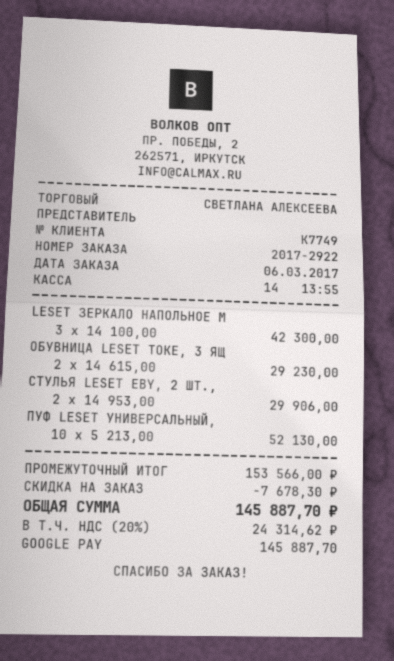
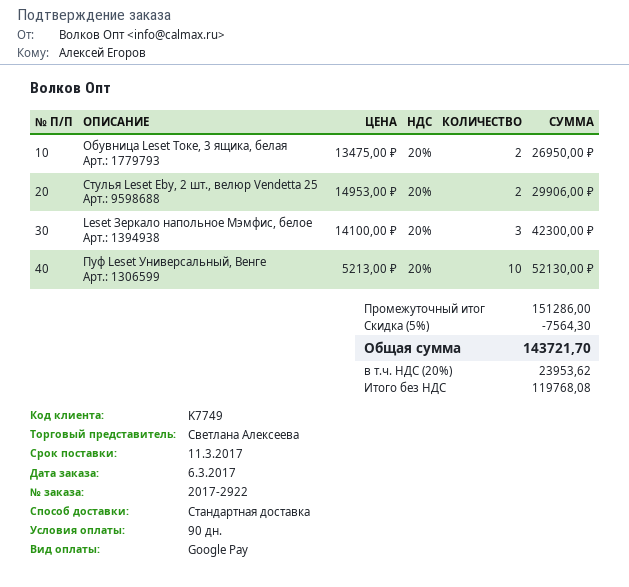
ОБУВНИЦА LESET ТОКЕ, 3 ЯЩ: 2 x 14615.00 = 29230.00 -> 2 x 13475.00 = 26950.00
subtotal: 153566.00 -> 151286.00
discount: 7678.30 -> 7564.30
tax: 20% = 24314.62 -> 20% = 23953.62
total: 145887.70 -> 143721.70

